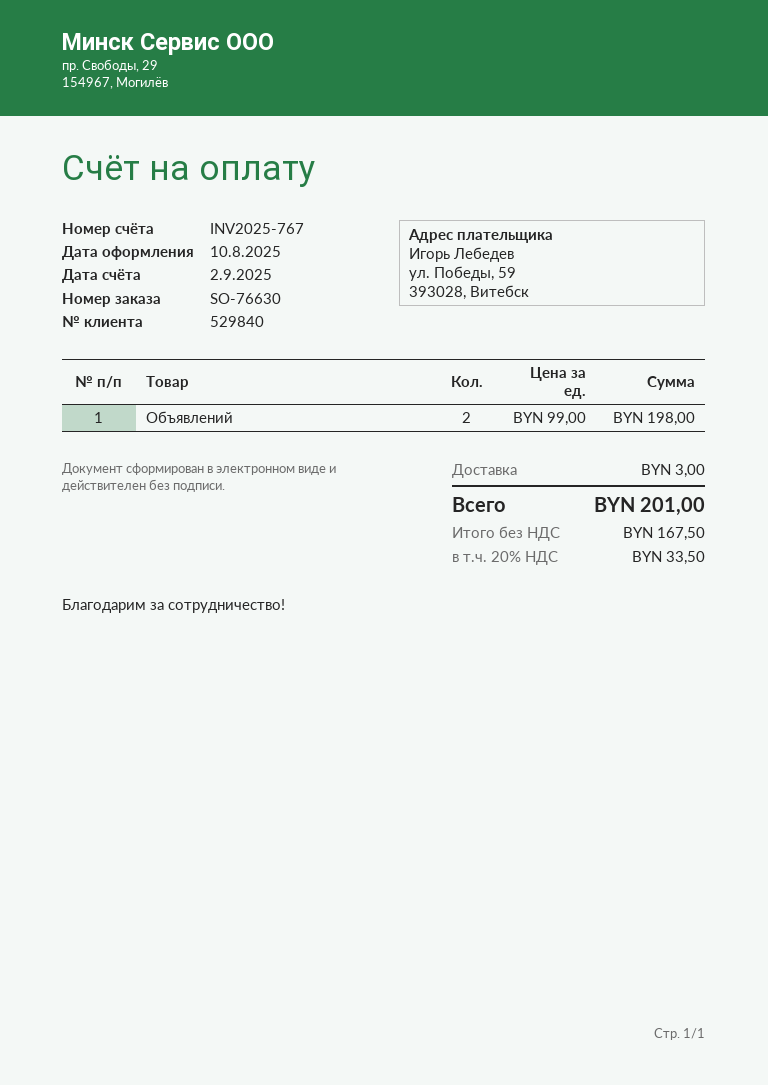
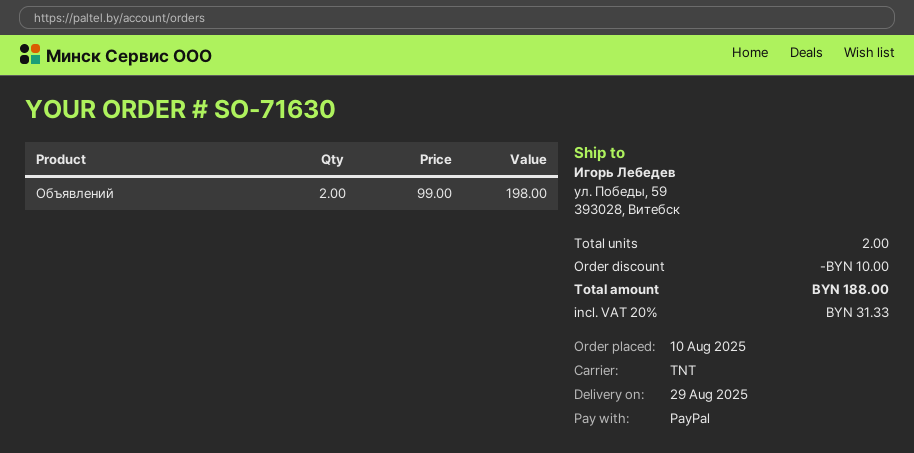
order number: SO-76630 -> SO-71630
discount: none -> 10.00
shipping: 3.00 -> none
tax: 20% = 33.50 -> 20% = 31.33
total: 201.00 -> 188.00

